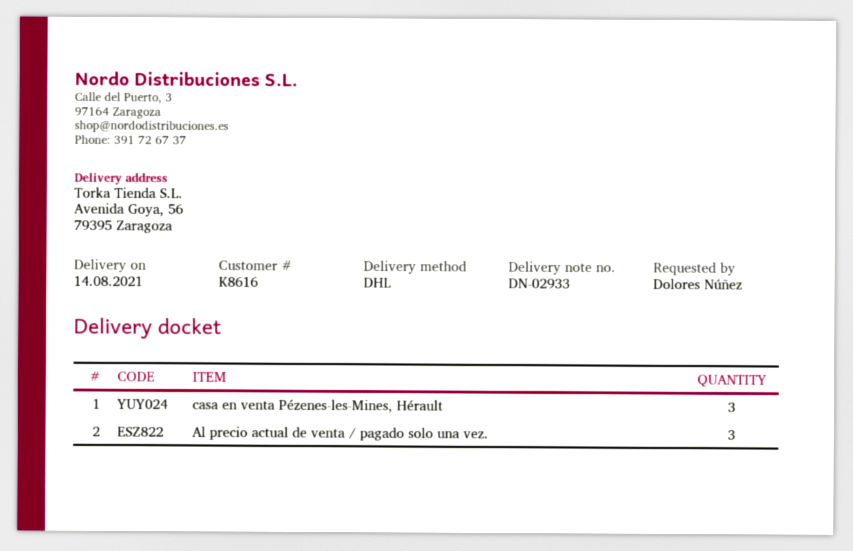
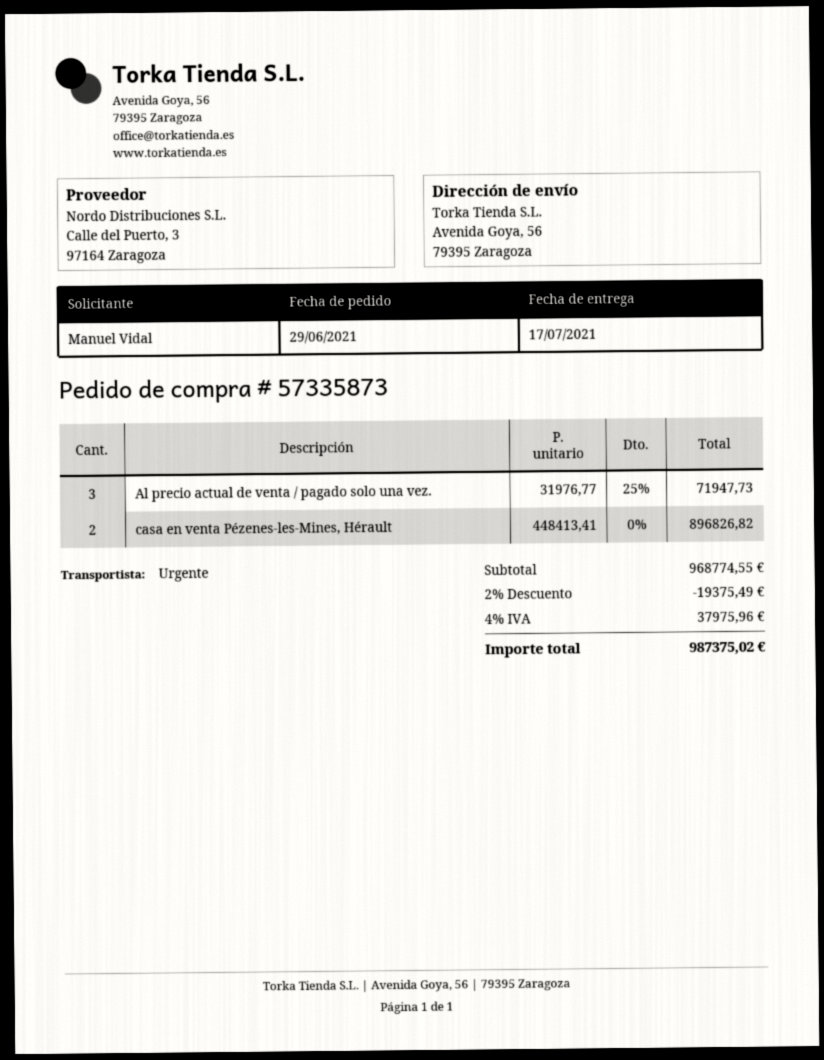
delivery date: 2021-08-14 -> 2021-07-17
ordered by: Dolores Núñez -> Manuel Vidal
shipping method: DHL -> express
casa en venta Pézenes-les-Mines, Hérault: 3 -> 2

